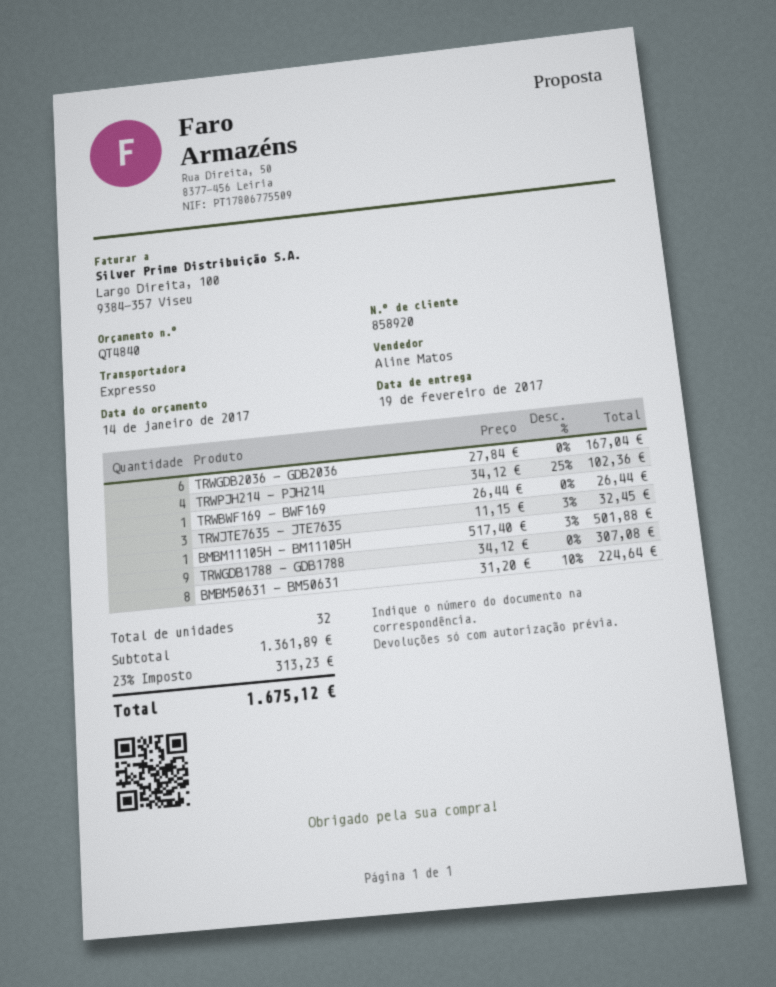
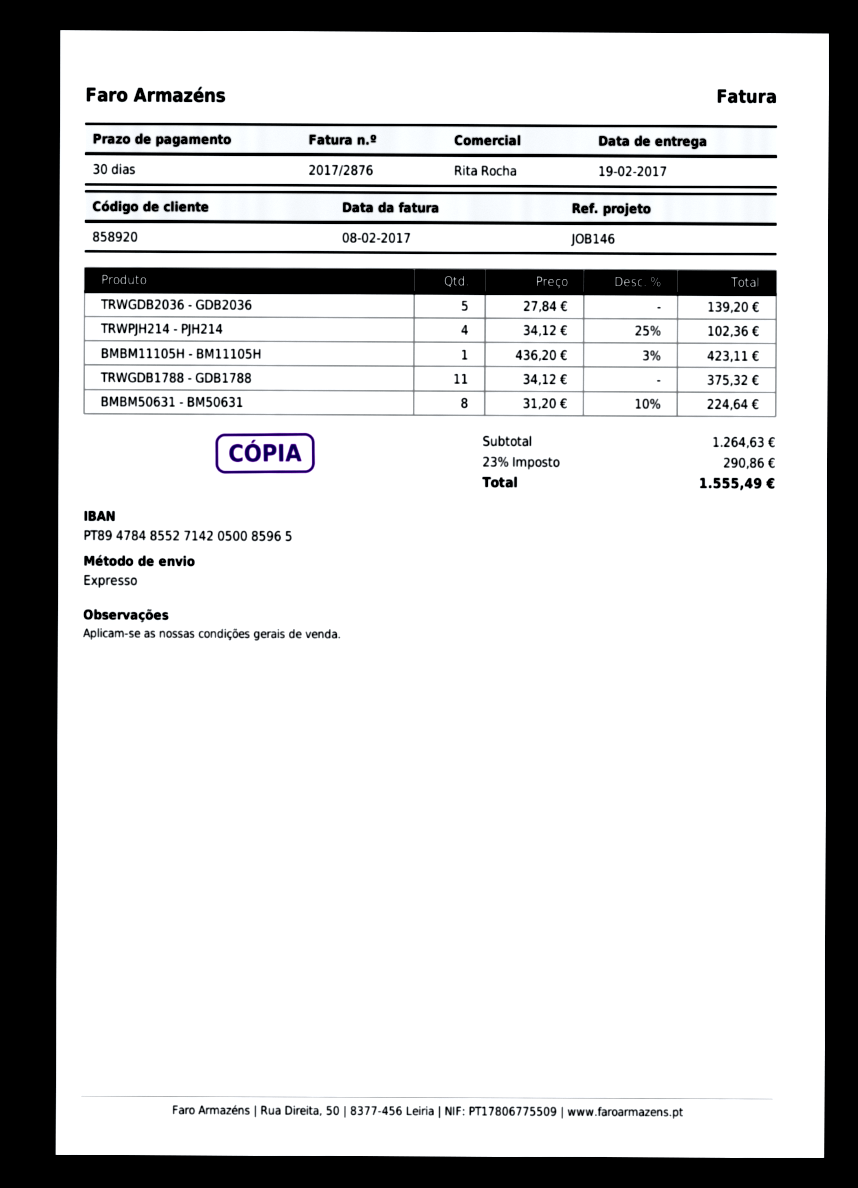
sales rep: Aline Matos -> Rita Rocha
TRWGDB2036 - GDB2036: 6 x 27.84 = 167.04 -> 5 x 27.84 = 139.20
TRWBWF169 - BWF169: 1 x 26.44 = 26.44 -> none
TRWJTE7635 - JTE7635: 3 x 11.15 - 3% = 32.45 -> none
BMBM11105H - BM11105H: 1 x 517.40 - 3% = 501.88 -> 1 x 436.20 - 3% = 423.11
TRWGDB1788 - GDB1788: 9 x 34.12 = 307.08 -> 11 x 34.12 = 375.32
subtotal: 1361.89 -> 1264.63
tax: 23% = 313.23 -> 23% = 290.86
total: 1675.12 -> 1555.49

